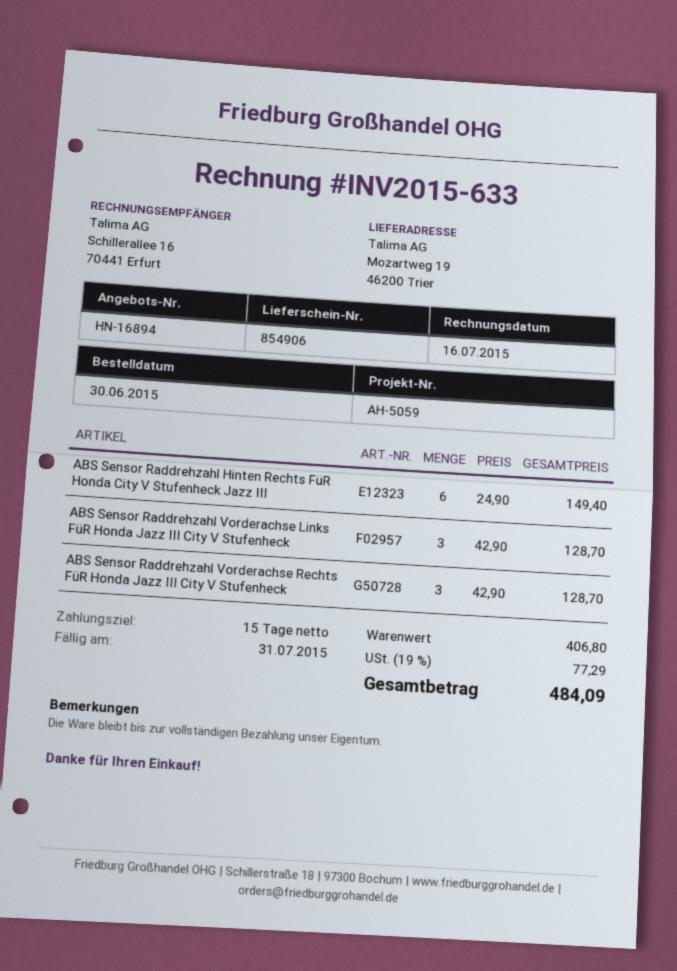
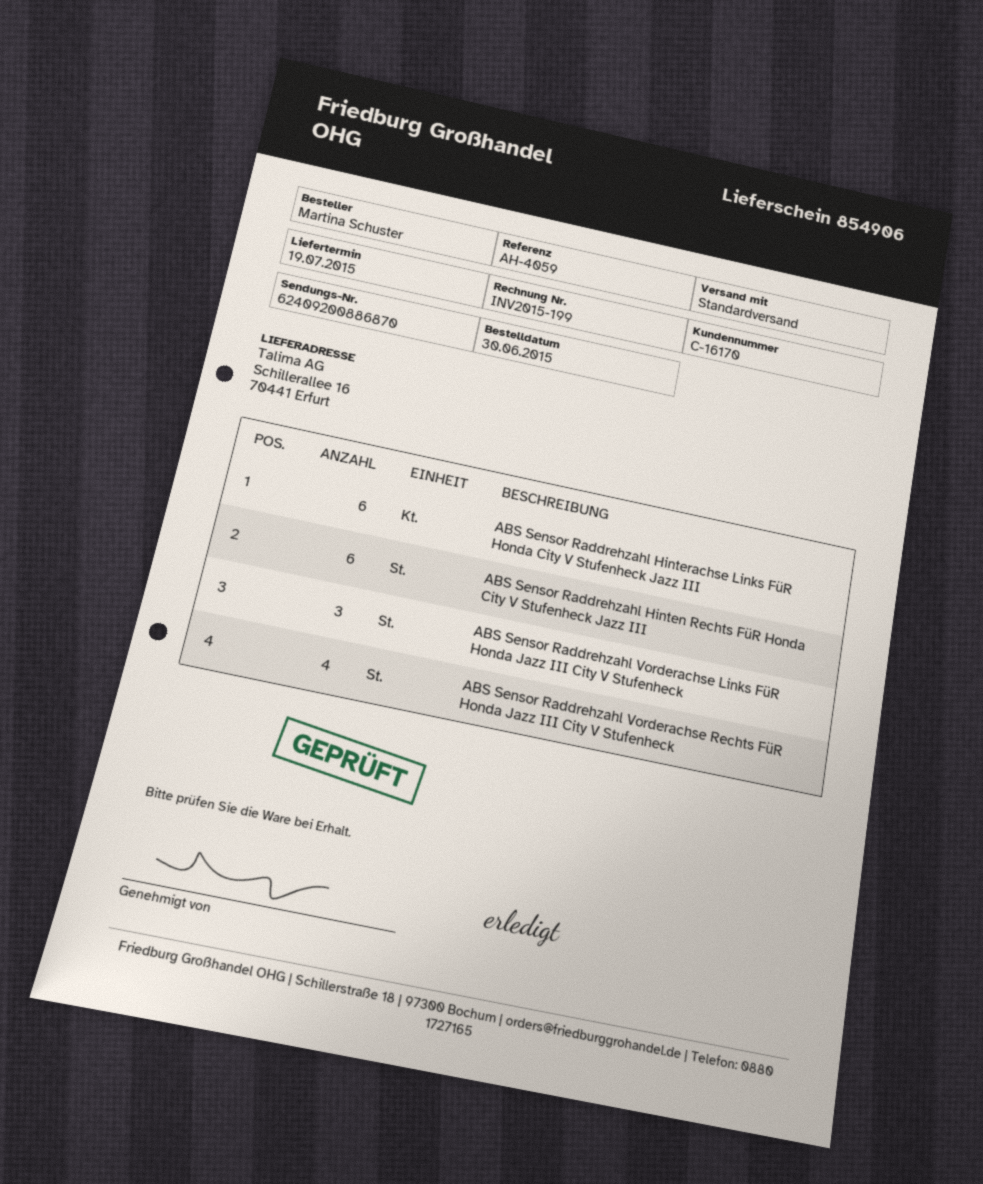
invoice number: INV2015-633 -> INV2015-199
reference: AH-5059 -> AH-4059
ship to: Mozartweg 19, 46200 Trier -> Schillerallee 16, 70441 Erfurt
ABS Sensor Raddrehzahl Vorderachse Rechts FüR Honda Jazz III City V Stufenheck: 3 -> 4
ABS Sensor Raddrehzahl Hinterachse Links FüR Honda City V Stufenheck Jazz III: none -> 6

